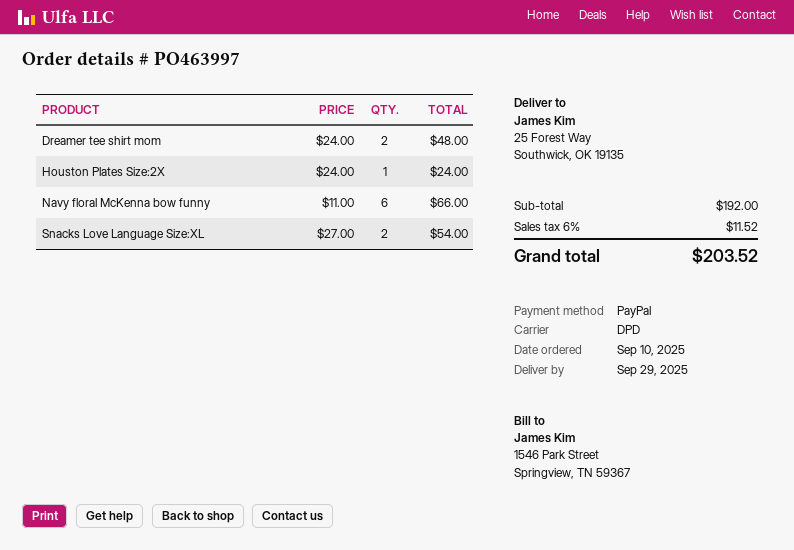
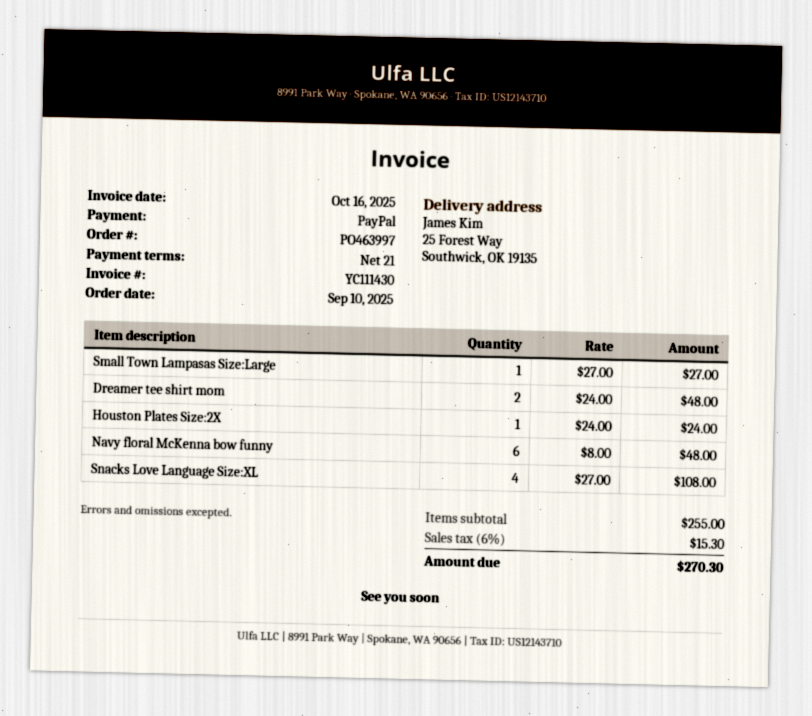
Navy floral McKenna bow funny: 6 x 11.00 = 66.00 -> 6 x 8.00 = 48.00
Snacks Love Language Size:XL: 2 x 27.00 = 54.00 -> 4 x 27.00 = 108.00
Small Town Lampasas Size:Large: none -> 1 x 27.00 = 27.00
subtotal: 192.00 -> 255.00
tax: 6% = 11.52 -> 6% = 15.30
total: 203.52 -> 270.30

